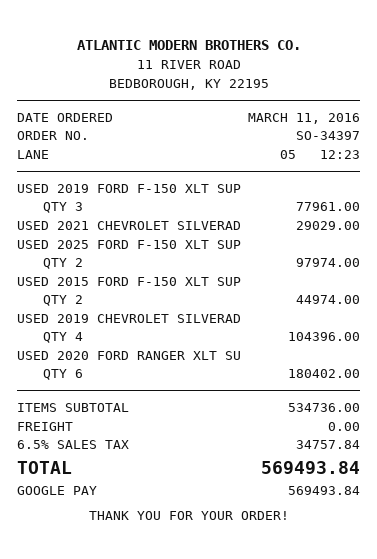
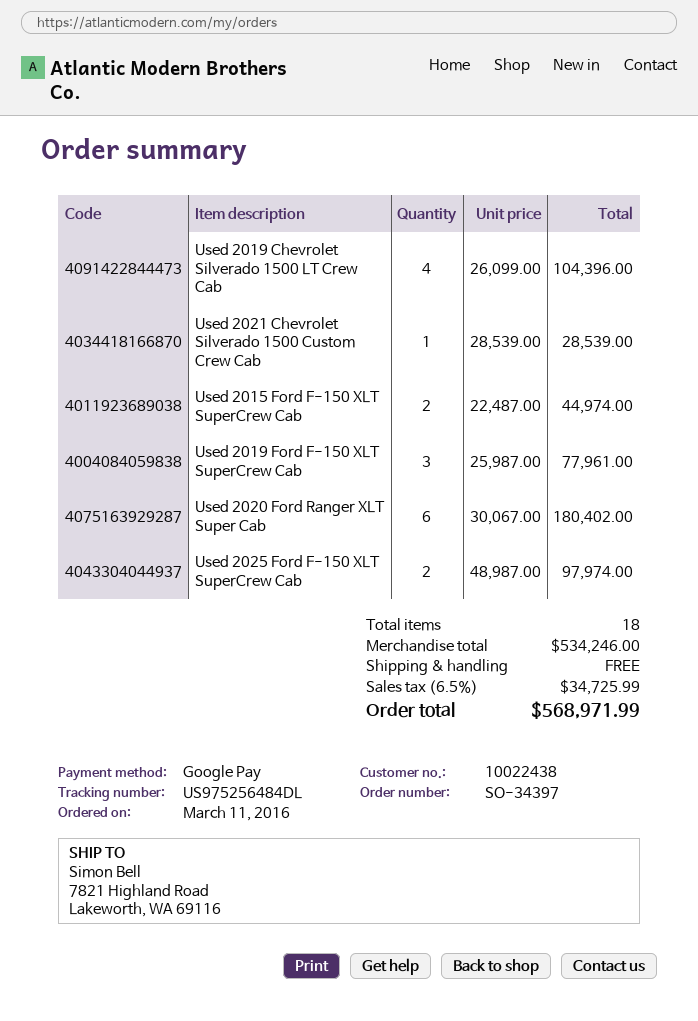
USED 2021 CHEVROLET SILVERAD: 1 for 29029.00 -> 1 for 28539.00
subtotal: 534736.00 -> 534246.00
tax: 6.5% = 34757.84 -> 6.5% = 34725.99
total: 569493.84 -> 568971.99

